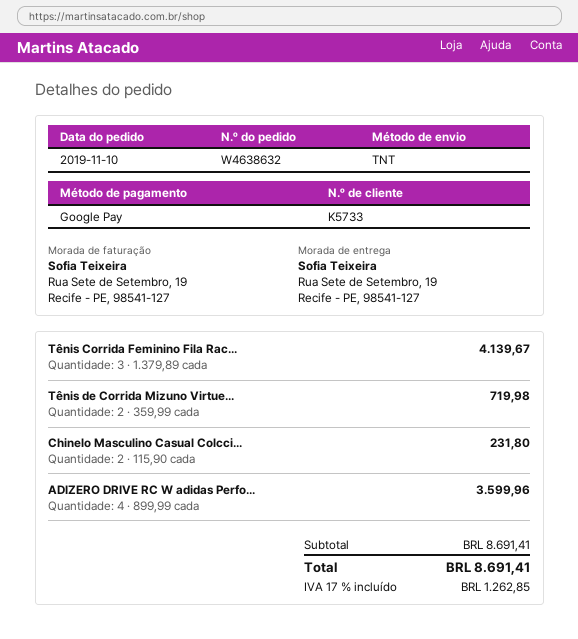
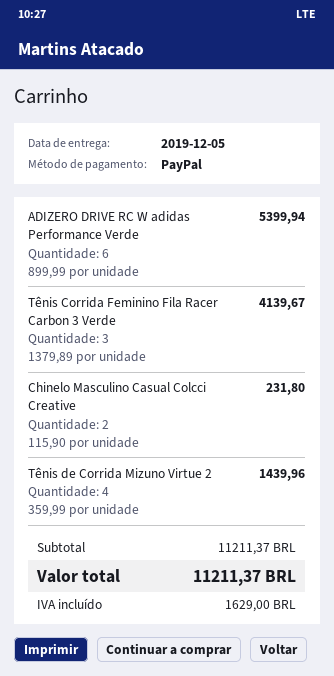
payment method: Google Pay -> PayPal
Tênis de Corrida Mizuno Virtue...: 2 x 359.99 = 719.98 -> 4 x 359.99 = 1439.96
ADIZERO DRIVE RC W adidas Perfo...: 4 x 899.99 = 3599.96 -> 6 x 899.99 = 5399.94
subtotal: 8691.41 -> 11211.37
tax: 1262.85 -> 1629.00
total: 8691.41 -> 11211.37

